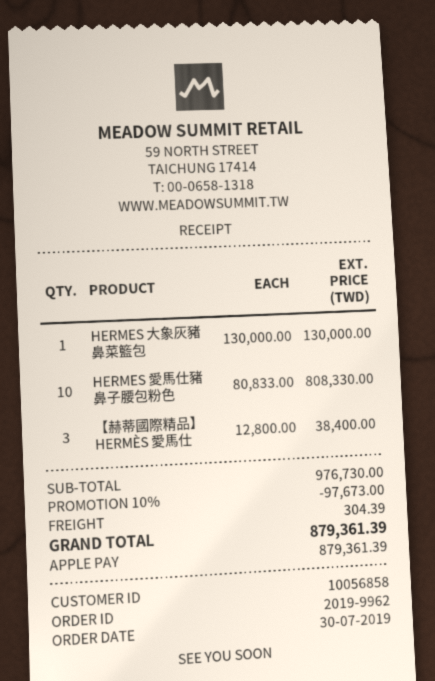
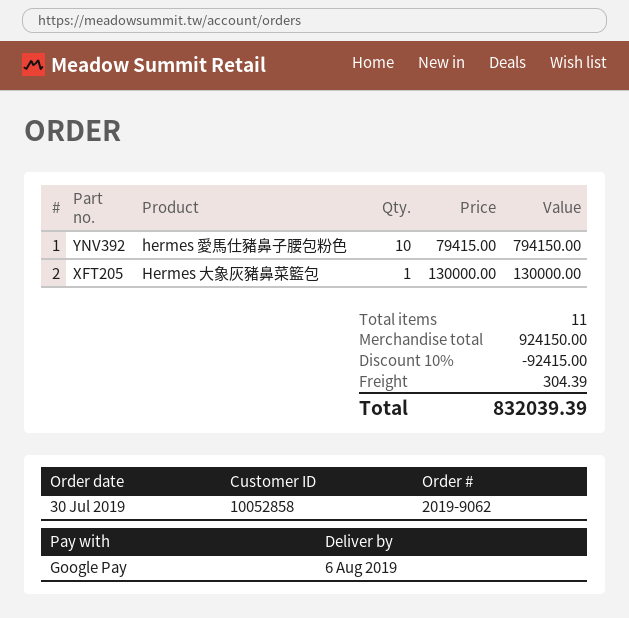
order number: 2019-9962 -> 2019-9062
customer number: 10056858 -> 10052858
payment method: Apple Pay -> Google Pay
HERMES 愛馬仕豬鼻子腰包粉色: 10 x 80833.00 = 808330.00 -> 10 x 79415.00 = 794150.00
【赫蒂國際精品】 HERMÈS 愛馬仕: 3 x 12800.00 = 38400.00 -> none
subtotal: 976730.00 -> 924150.00
discount: 10% = 97673.00 -> 10% = 92415.00
total: 879361.39 -> 832039.39

